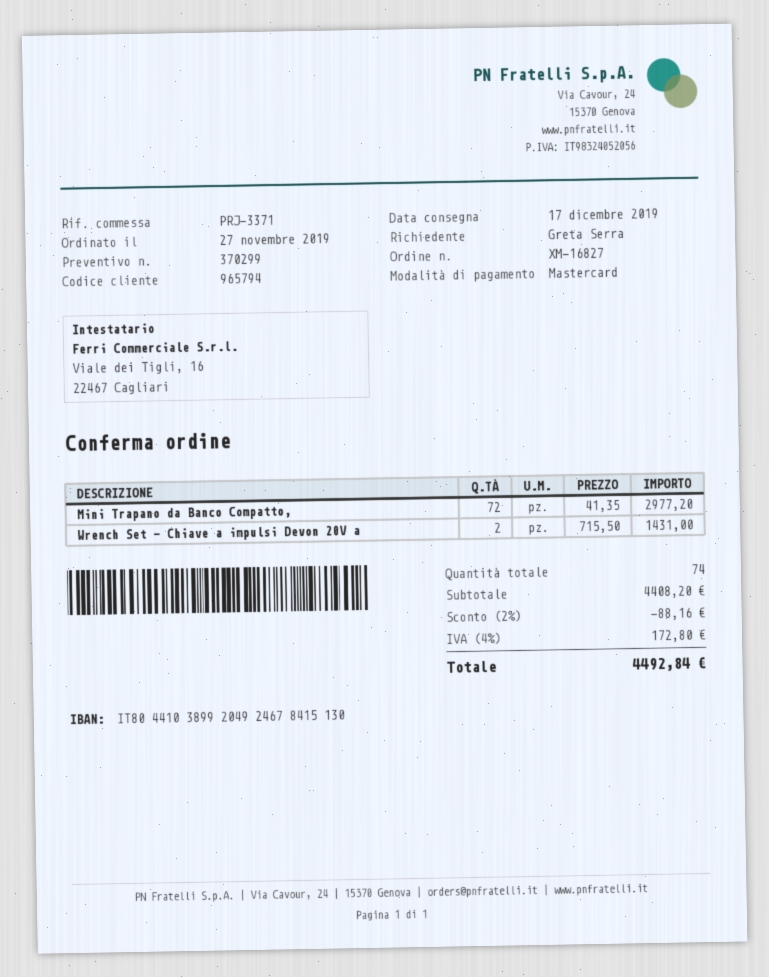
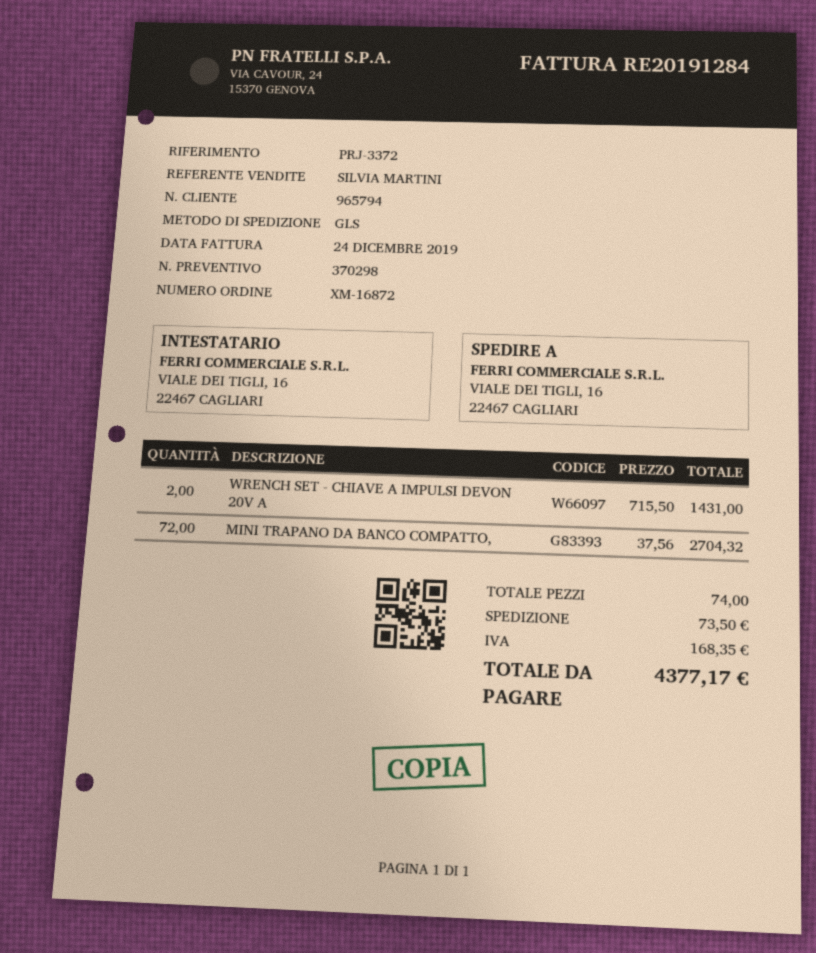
quote number: 370299 -> 370298
order number: XM-16827 -> XM-16872
reference: PRJ-3371 -> PRJ-3372
Mini Trapano da Banco Compatto,: 72 x 41.35 = 2977.20 -> 72 x 37.56 = 2704.32
discount: 2% = 88.16 -> none
shipping: none -> 73.50
tax: 172.80 -> 168.35
total: 4492.84 -> 4377.17

